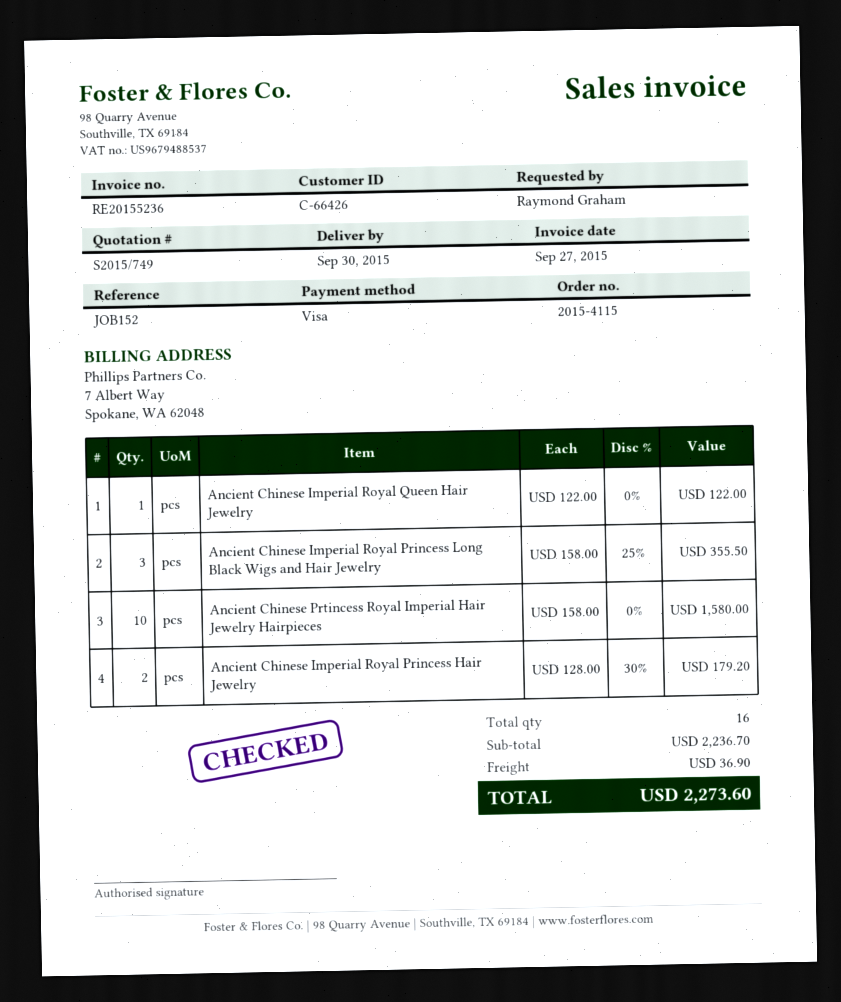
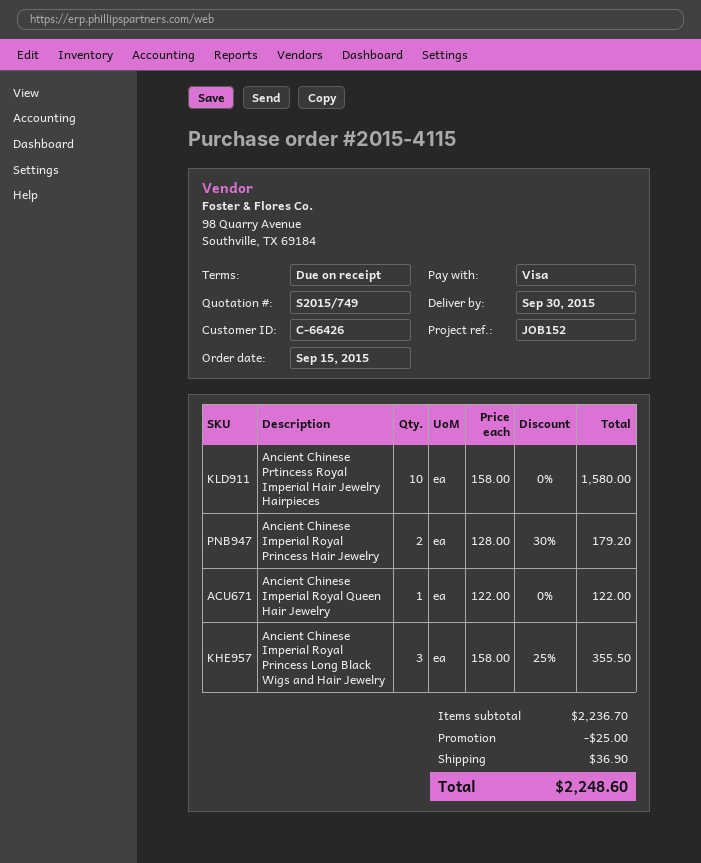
discount: none -> 25.00
total: 2273.60 -> 2248.60

